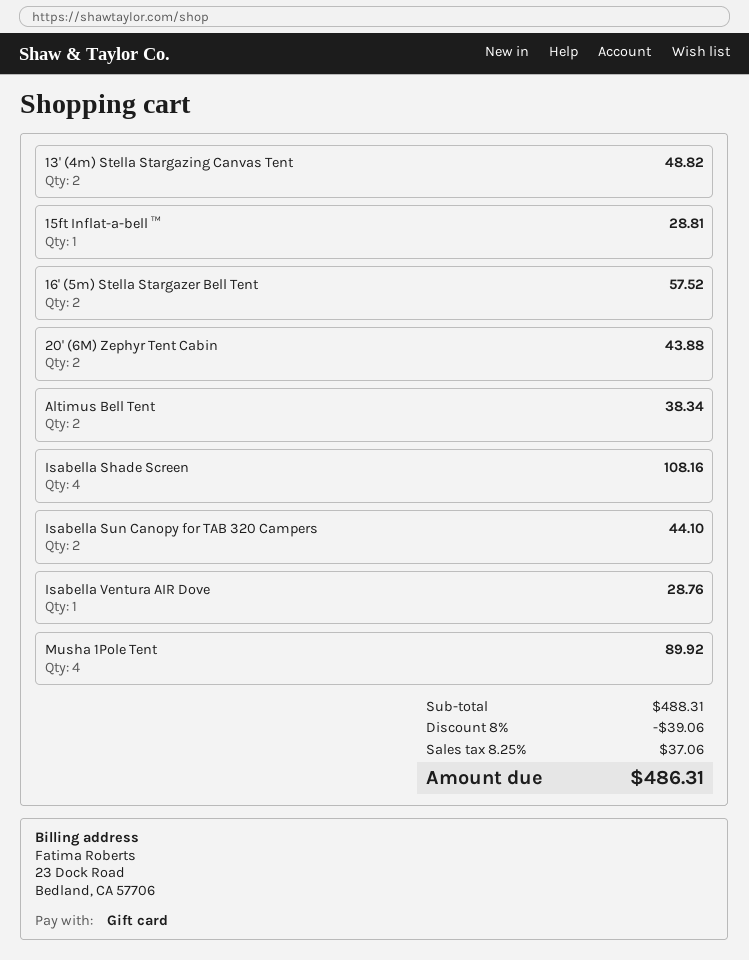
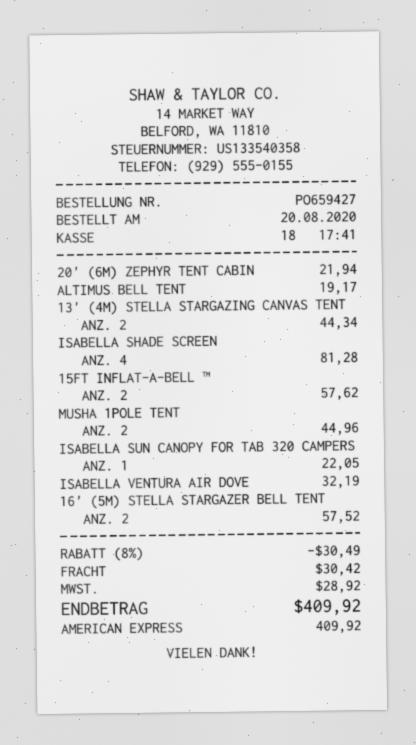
payment method: gift card -> American Express
13' (4m) Stella Stargazing Canvas Tent: 2 for 48.82 -> 2 for 44.34
15ft Inflat-a-bell ™: 1 for 28.81 -> 2 for 57.62
20' (6M) Zephyr Tent Cabin: 2 for 43.88 -> 1 for 21.94
Altimus Bell Tent: 2 for 38.34 -> 1 for 19.17
Isabella Shade Screen: 4 for 108.16 -> 4 for 81.28
Isabella Sun Canopy for TAB 320 Campers: 2 for 44.10 -> 1 for 22.05
Isabella Ventura AIR Dove: 1 for 28.76 -> 1 for 32.19
Musha 1Pole Tent: 4 for 89.92 -> 2 for 44.96
discount: 8% = 39.06 -> 8% = 30.49
shipping: none -> 30.42
tax: 37.06 -> 28.92
total: 486.31 -> 409.92

